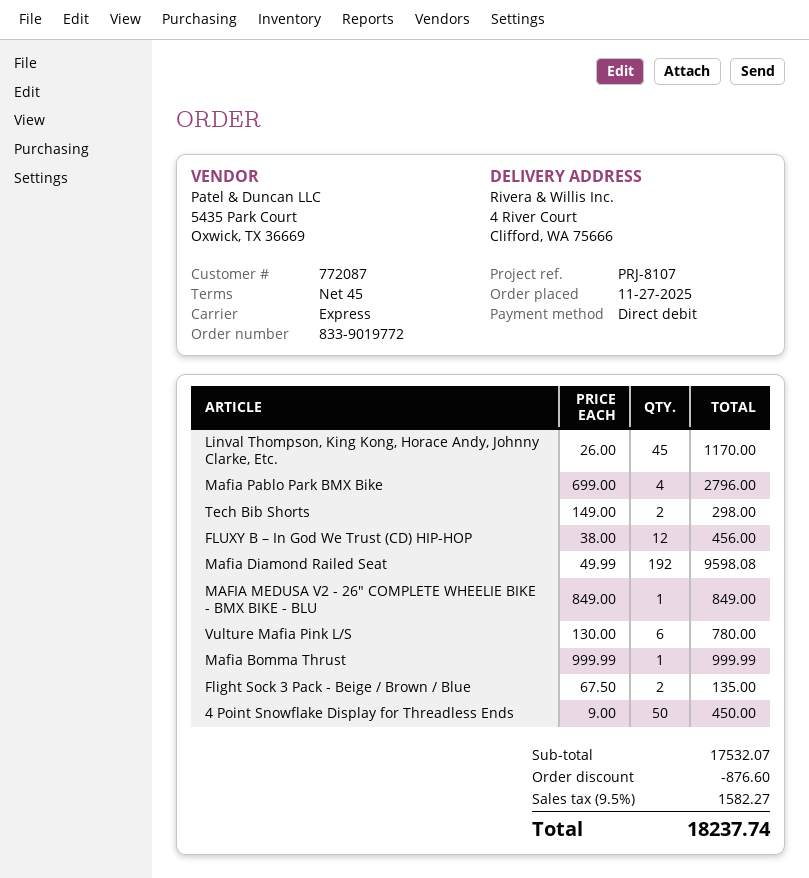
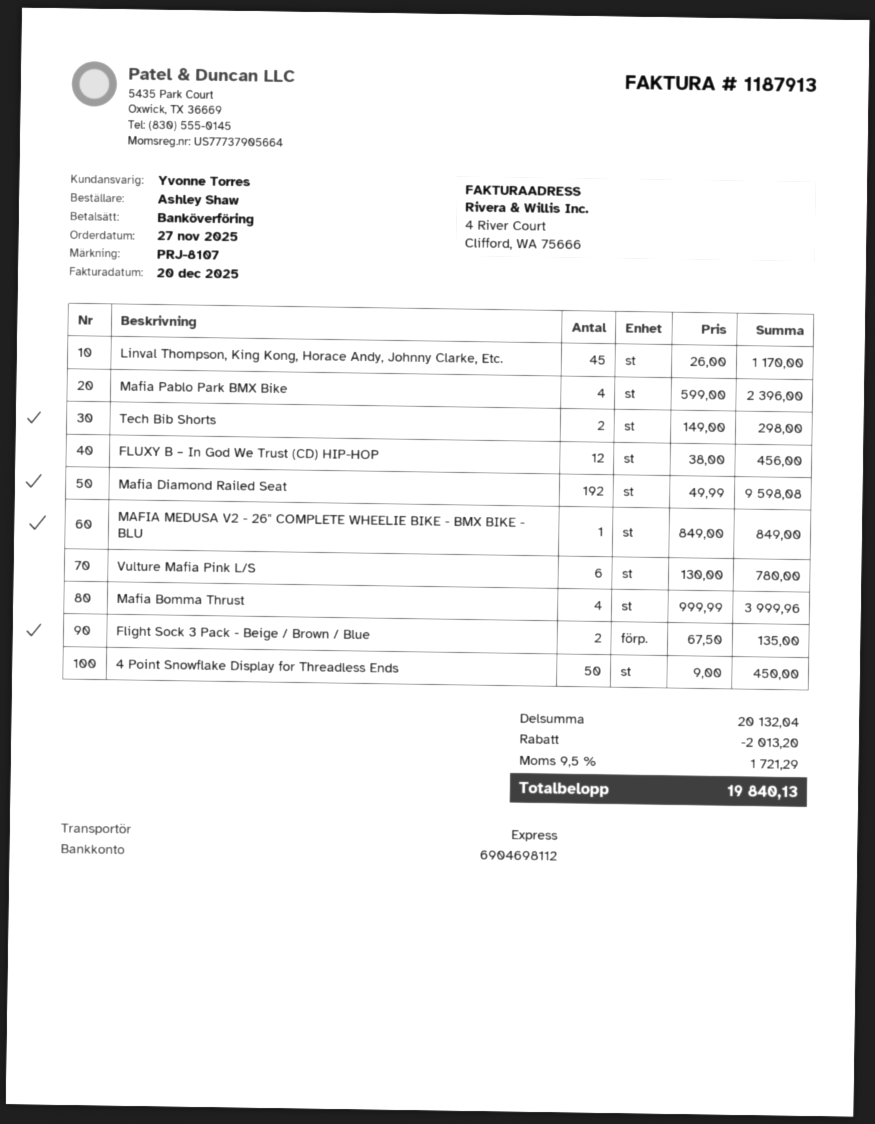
payment method: direct debit -> bank transfer
Mafia Pablo Park BMX Bike: 4 x 699.00 = 2796.00 -> 4 x 599.00 = 2396.00
Mafia Bomma Thrust: 1 x 999.99 = 999.99 -> 4 x 999.99 = 3999.96
subtotal: 17532.07 -> 20132.04
discount: 876.60 -> 2013.20
tax: 9.5% = 1582.27 -> 9.5% = 1721.29
total: 18237.74 -> 19840.13

